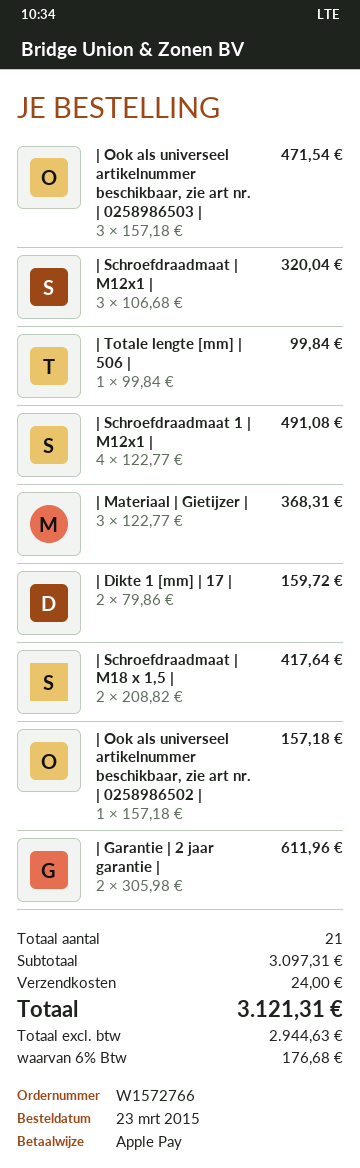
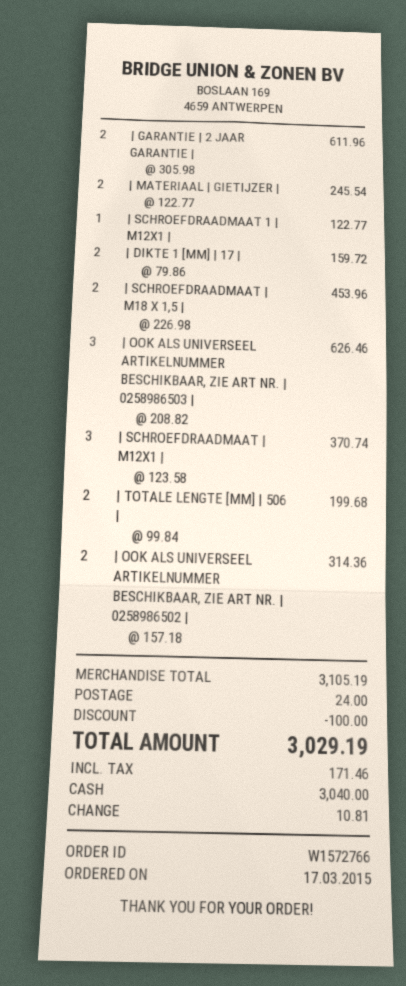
order date: 2015-03-23 -> 2015-03-17
payment method: Apple Pay -> cash
| Ook als universeel artikelnummer beschikbaar, zie art nr. | 0258986503 |: 3 x 157.18 = 471.54 -> 3 x 208.82 = 626.46
| Schroefdraadmaat | M12x1 |: 3 x 106.68 = 320.04 -> 3 x 123.58 = 370.74
| Totale lengte [mm] | 506 |: 1 x 99.84 = 99.84 -> 2 x 99.84 = 199.68
| Schroefdraadmaat 1 | M12x1 |: 4 x 122.77 = 491.08 -> 1 x 122.77 = 122.77
| Materiaal | Gietijzer |: 3 x 122.77 = 368.31 -> 2 x 122.77 = 245.54
| Schroefdraadmaat | M18 x 1,5 |: 2 x 208.82 = 417.64 -> 2 x 226.98 = 453.96
| Ook als universeel artikelnummer beschikbaar, zie art nr. | 0258986502 |: 1 x 157.18 = 157.18 -> 2 x 157.18 = 314.36
subtotal: 3097.31 -> 3105.19
discount: none -> 100.00
tax: 176.68 -> 171.46
total: 3121.31 -> 3029.19

